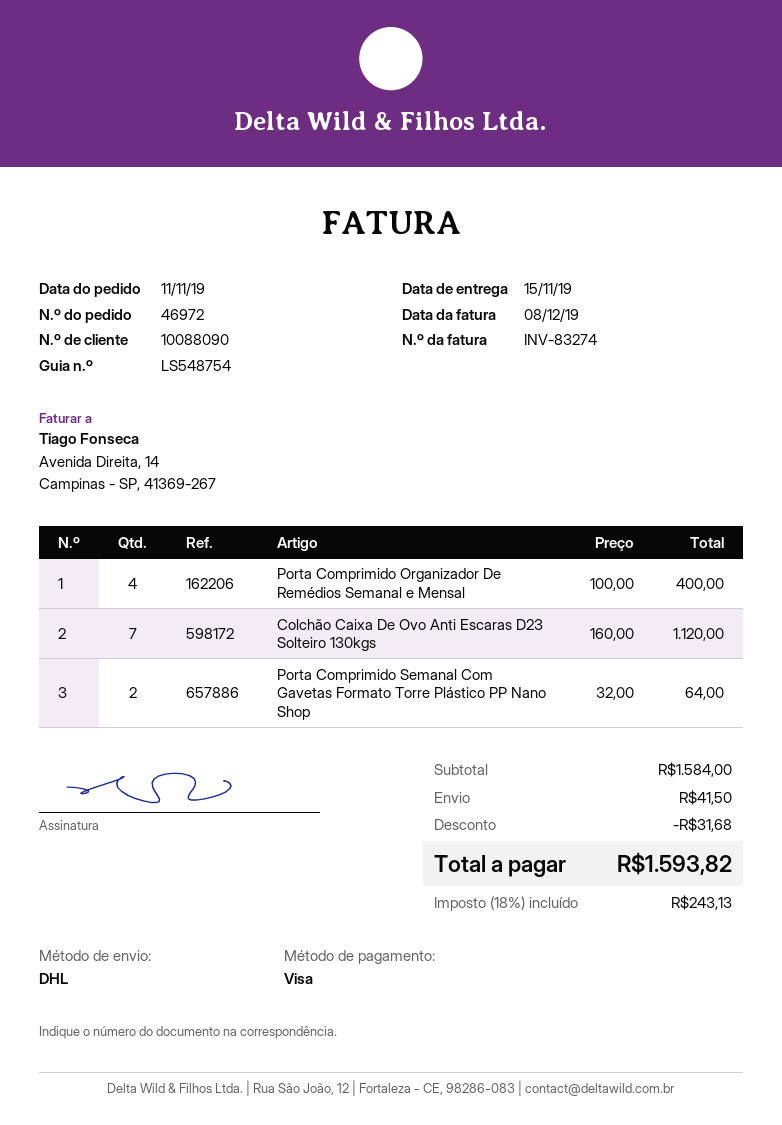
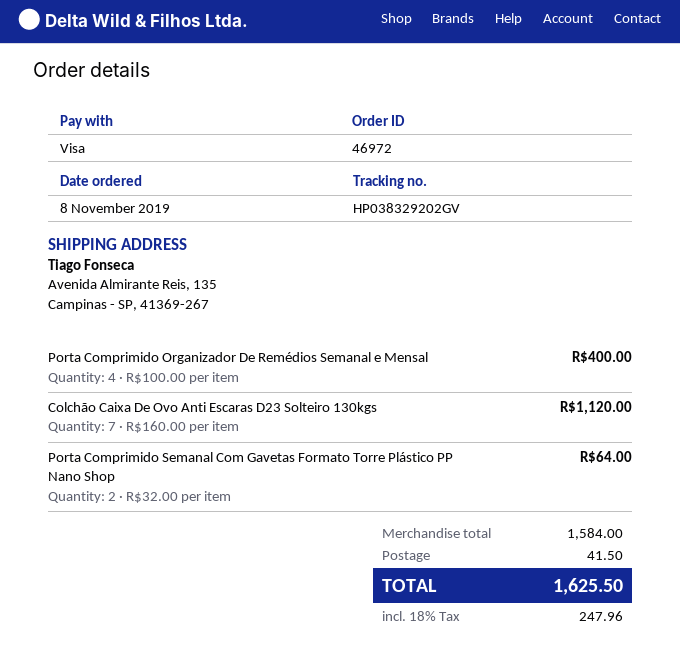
order date: 2019-11-11 -> 2019-11-08
discount: 31.68 -> none
tax: 18% = 243.13 -> 18% = 247.96
total: 1593.82 -> 1625.50

